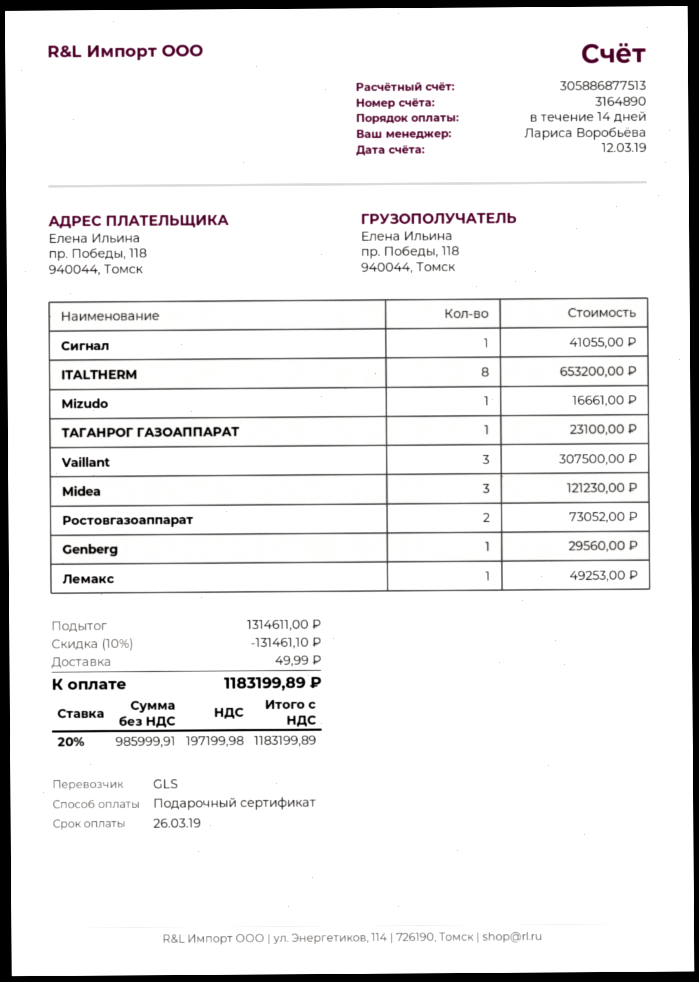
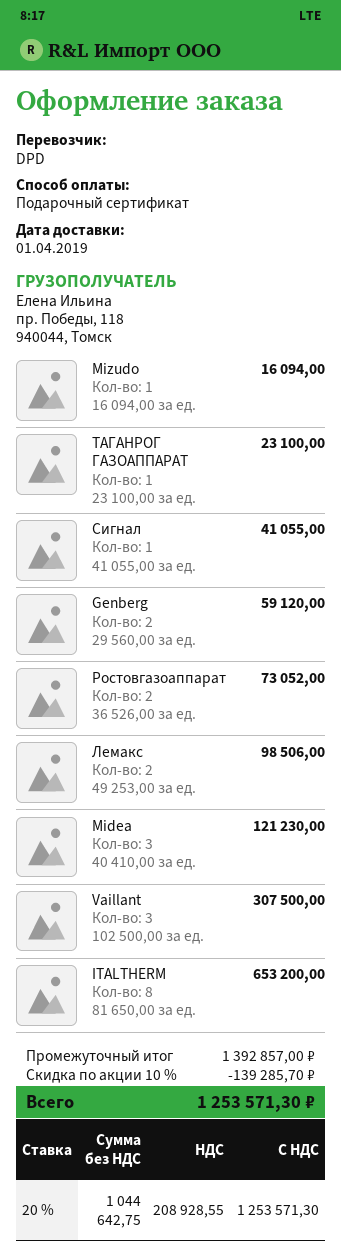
shipping method: GLS -> DPD
Mizudo: 1 for 16661.00 -> 1 for 16094.00
Genberg: 1 for 29560.00 -> 2 for 59120.00
Лемакс: 1 for 49253.00 -> 2 for 98506.00
subtotal: 1314611.00 -> 1392857.00
discount: 10% = 131461.10 -> 10% = 139285.70
shipping: 49.99 -> none
net: 985999.91 -> 1044642.75
tax: 20% = 197199.98 -> 20% = 208928.55
total: 1183199.89 -> 1253571.30

